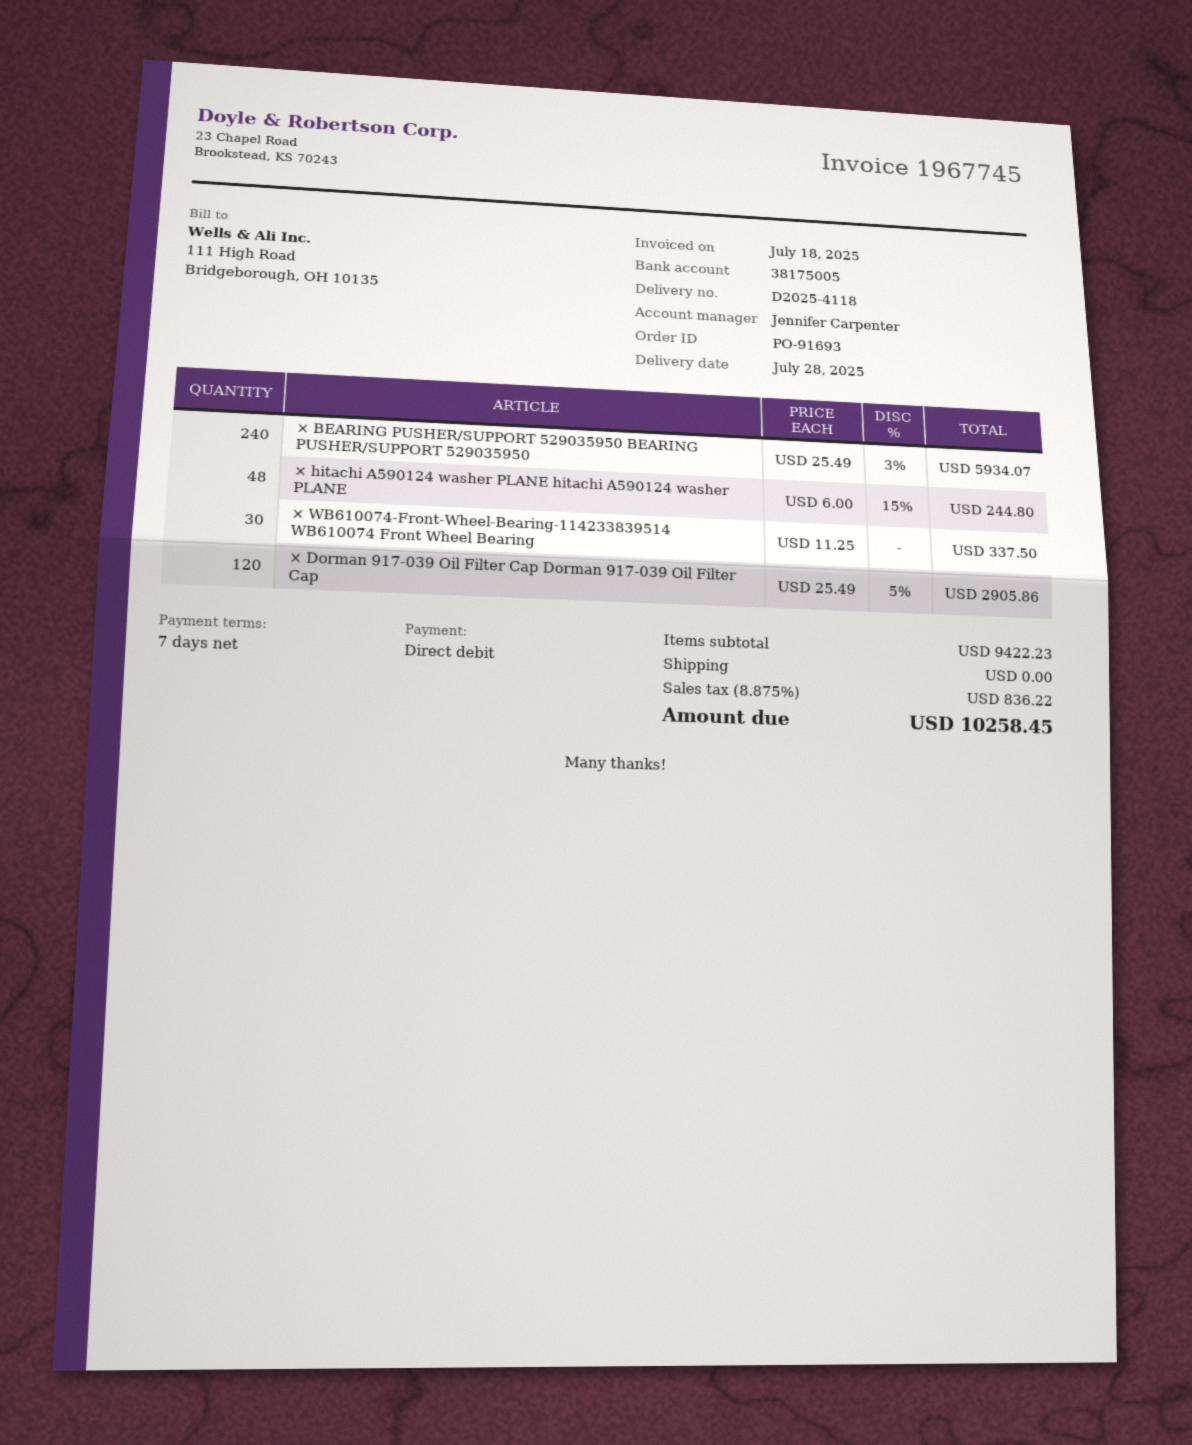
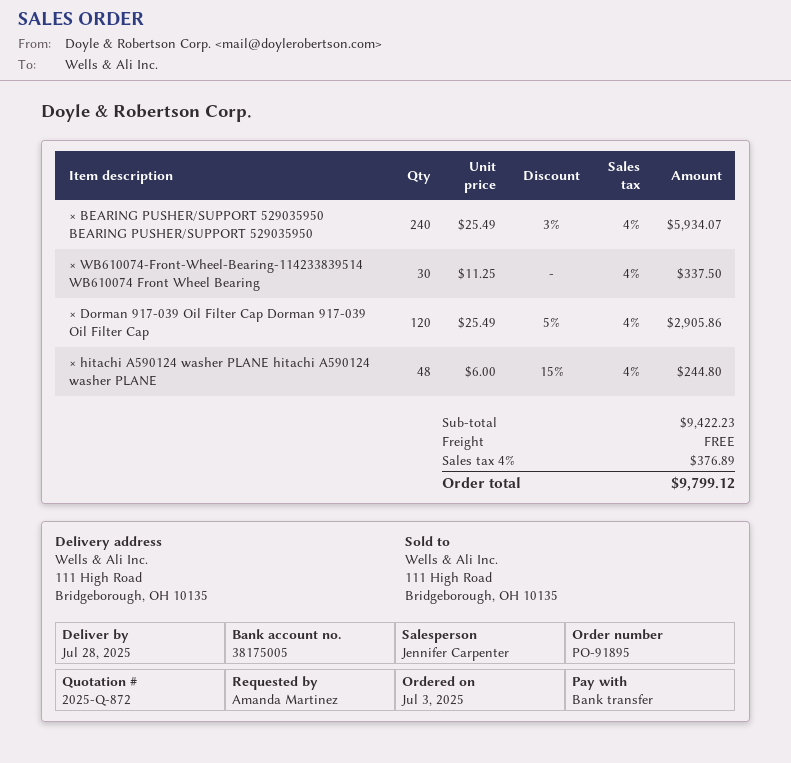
order number: PO-91693 -> PO-91895
payment method: direct debit -> bank transfer
tax: 8.875% = 836.22 -> 4% = 376.89
total: 10258.45 -> 9799.12

